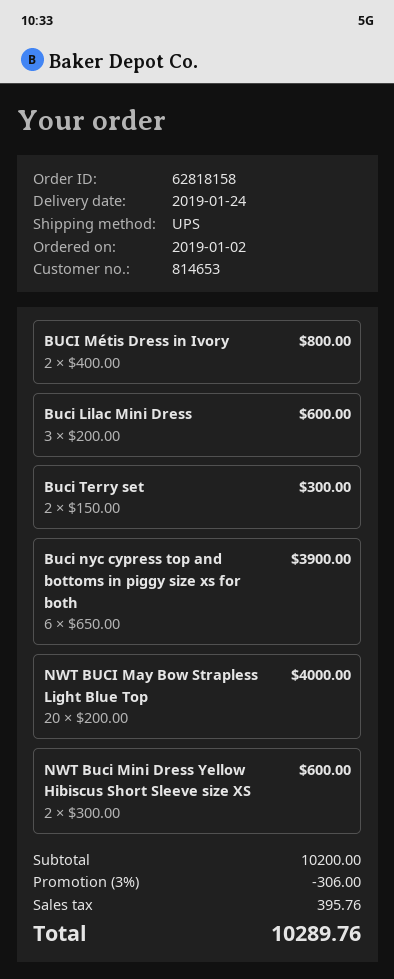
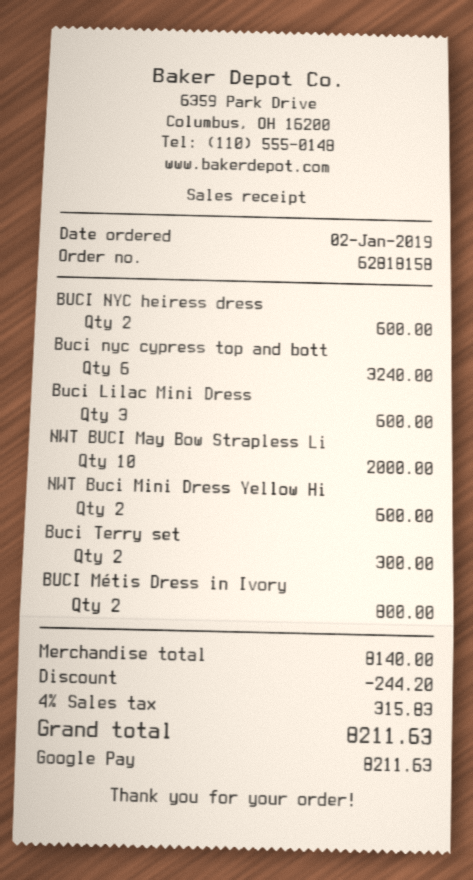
Buci nyc cypress top and bottoms in piggy size xs for both: 6 for 3900.00 -> 6 for 3240.00
NWT BUCI May Bow Strapless Light Blue Top: 20 for 4000.00 -> 10 for 2000.00
BUCI NYC heiress dress: none -> 2 for 600.00
subtotal: 10200.00 -> 8140.00
discount: 306.00 -> 244.20
tax: 395.76 -> 315.83
total: 10289.76 -> 8211.63

